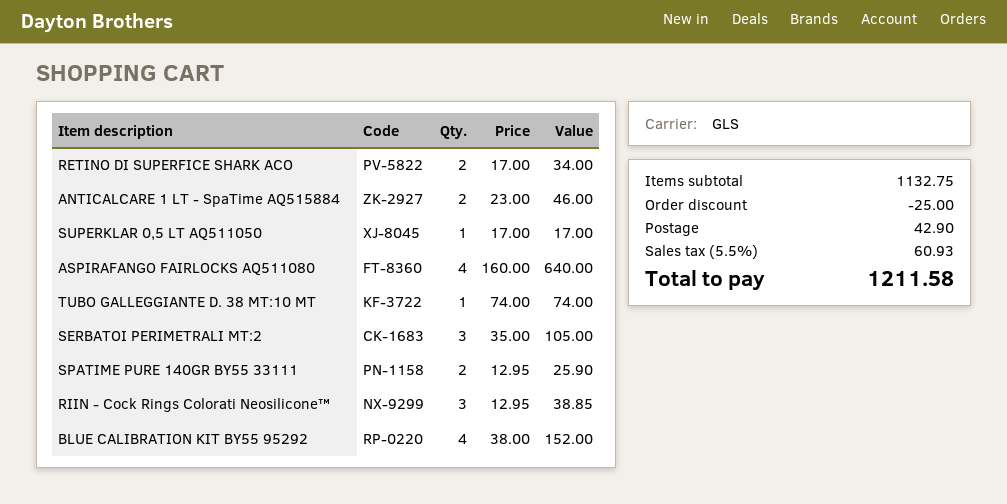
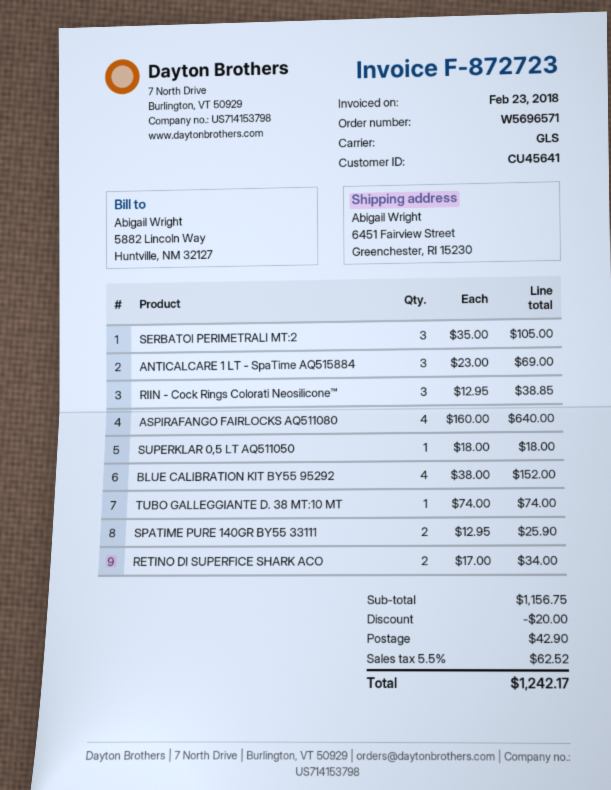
ANTICALCARE 1 LT - SpaTime AQ515884: 2 x 23.00 = 46.00 -> 3 x 23.00 = 69.00
SUPERKLAR 0,5 LT AQ511050: 1 x 17.00 = 17.00 -> 1 x 18.00 = 18.00
subtotal: 1132.75 -> 1156.75
discount: 25.00 -> 20.00
tax: 5.5% = 60.93 -> 5.5% = 62.52
total: 1211.58 -> 1242.17

